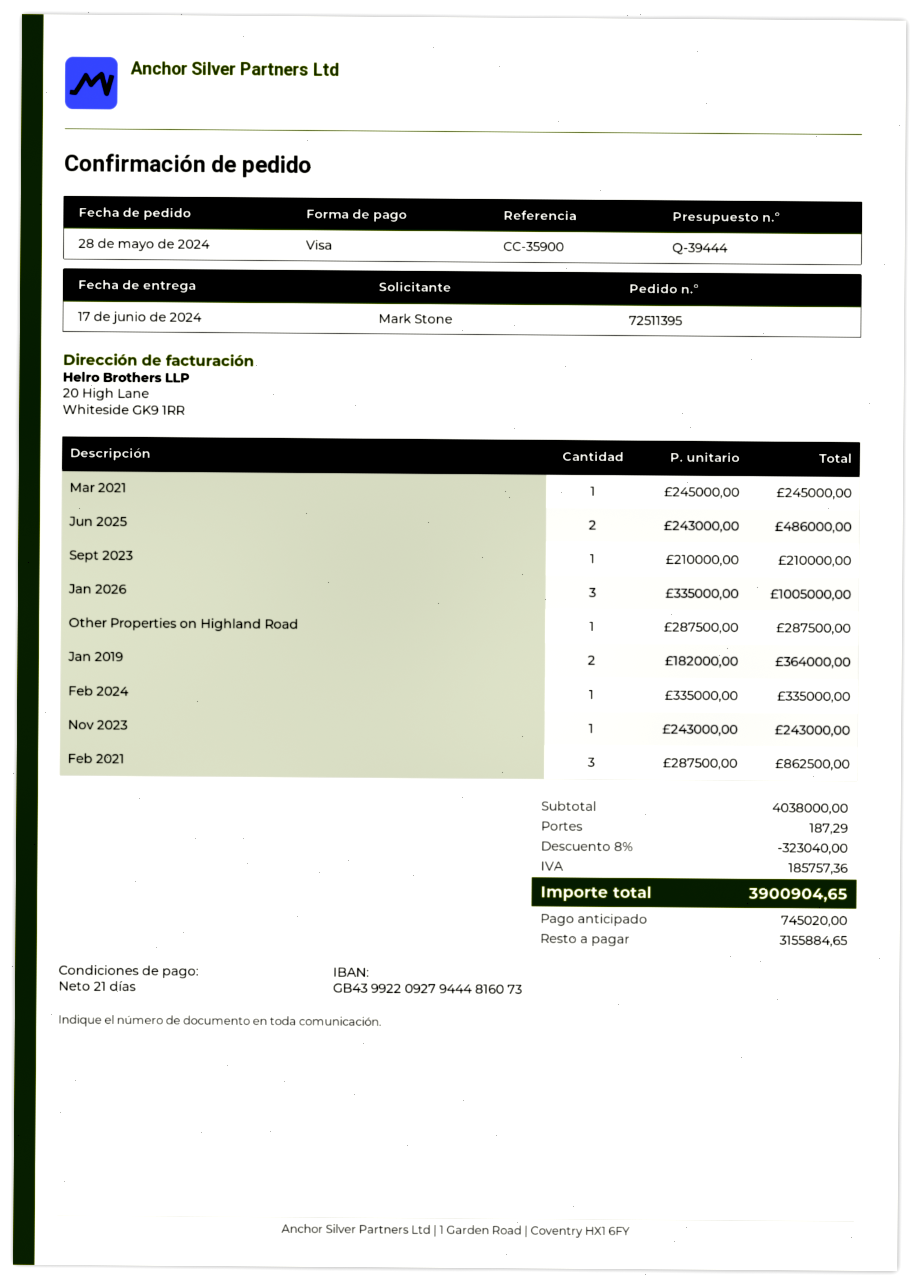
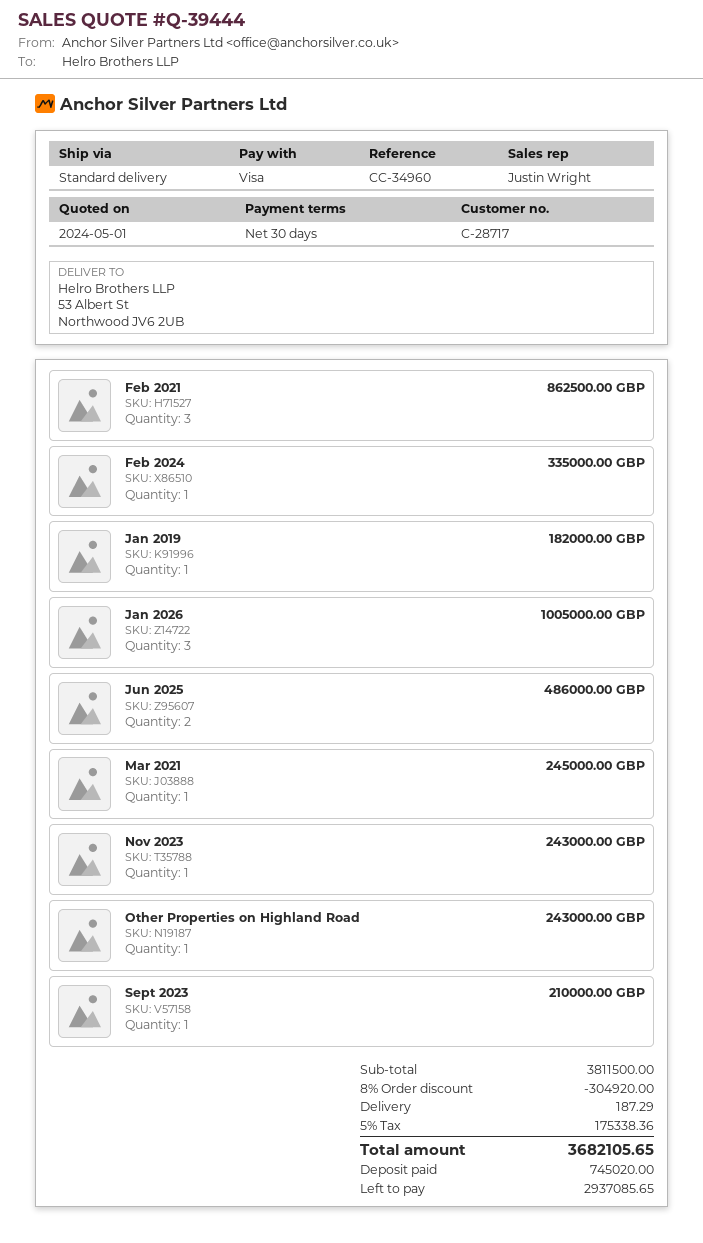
payment terms: 21 days -> 30 days
reference: CC-35900 -> CC-34960
Other Properties on Highland Road: 1 for 287500.00 -> 1 for 243000.00
Jan 2019: 2 for 364000.00 -> 1 for 182000.00
subtotal: 4038000.00 -> 3811500.00
discount: 8% = 323040.00 -> 8% = 304920.00
tax: 185757.36 -> 175338.36
total: 3900904.65 -> 3682105.65
balance: 3155884.65 -> 2937085.65

